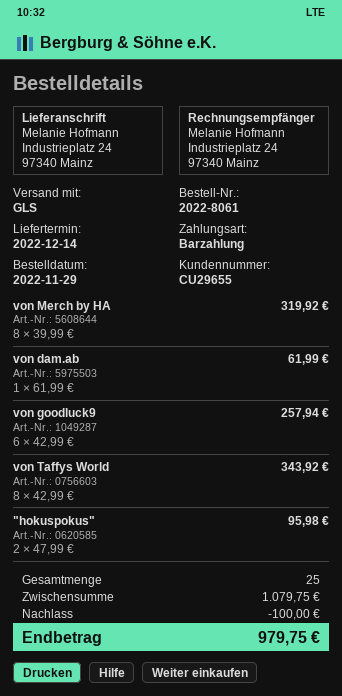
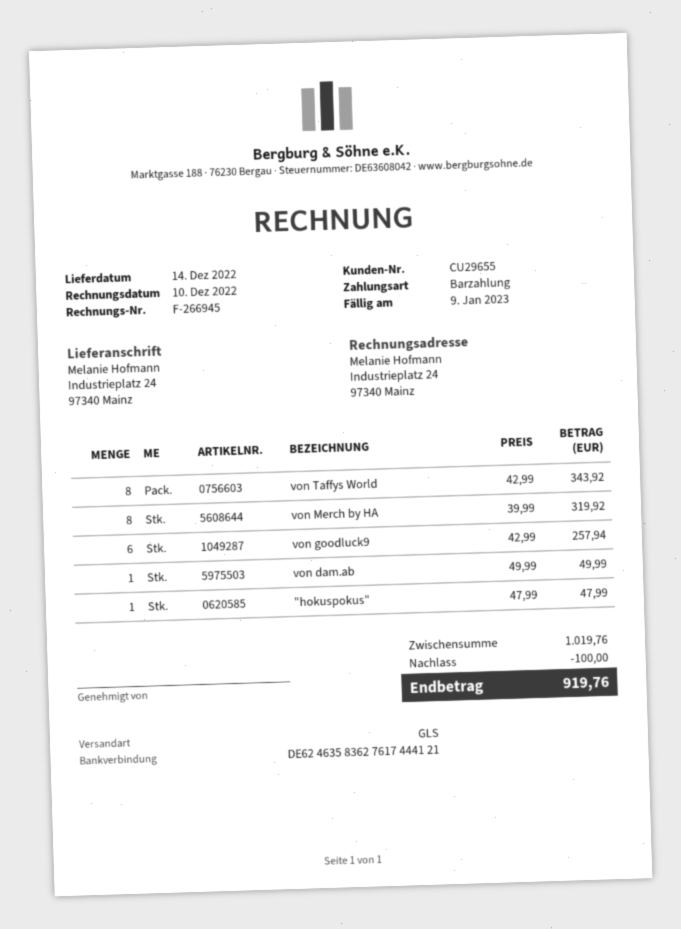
von dam.ab: 1 x 61.99 = 61.99 -> 1 x 49.99 = 49.99
"hokuspokus": 2 x 47.99 = 95.98 -> 1 x 47.99 = 47.99
subtotal: 1079.75 -> 1019.76
total: 979.75 -> 919.76

